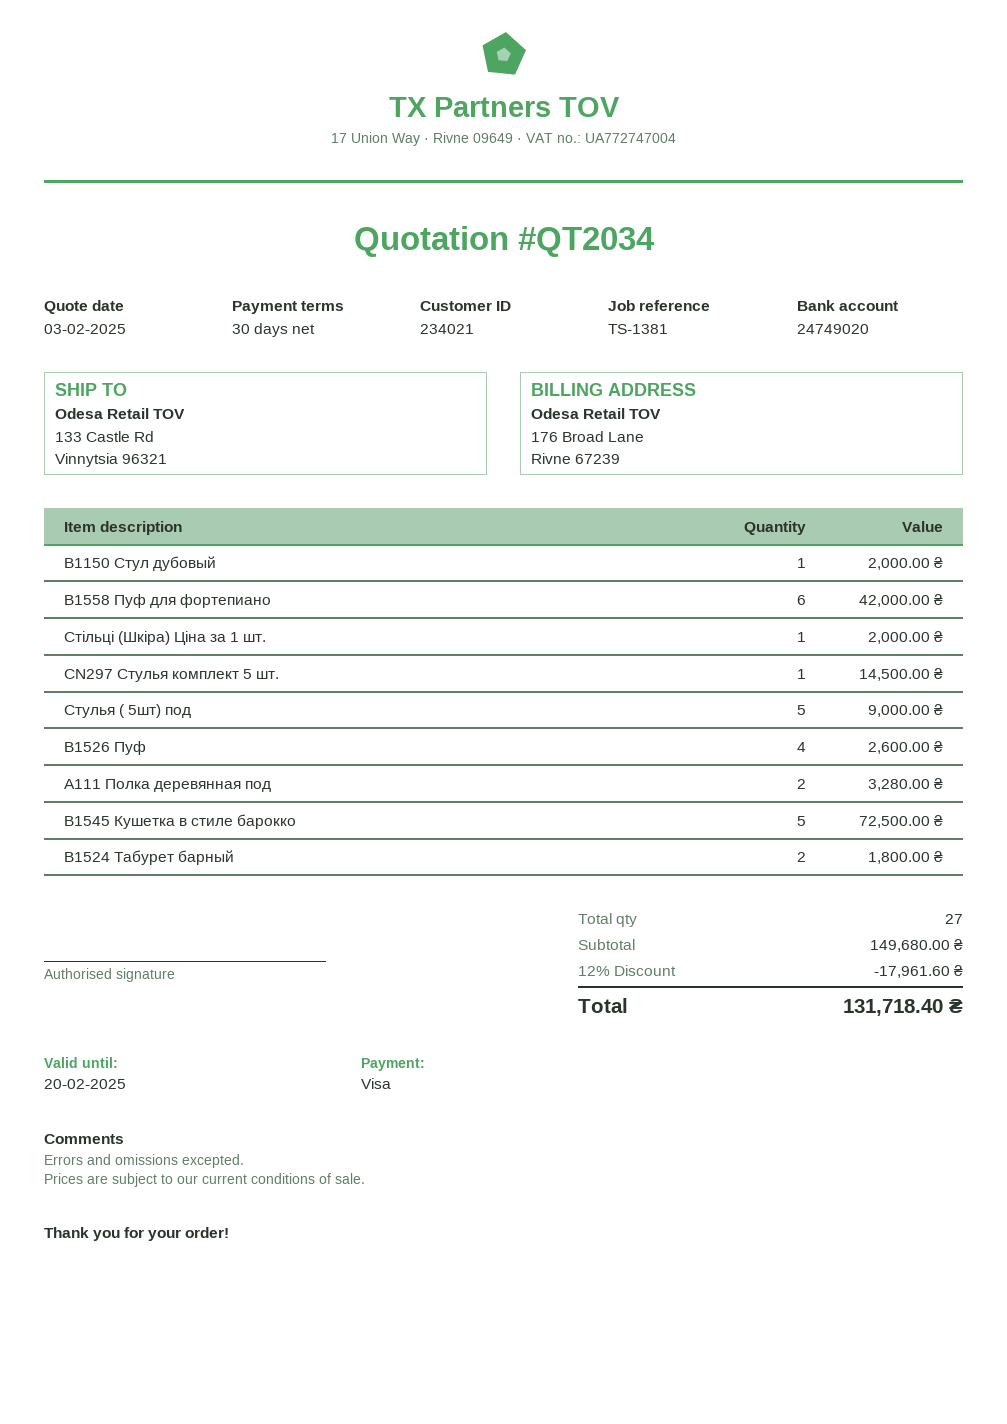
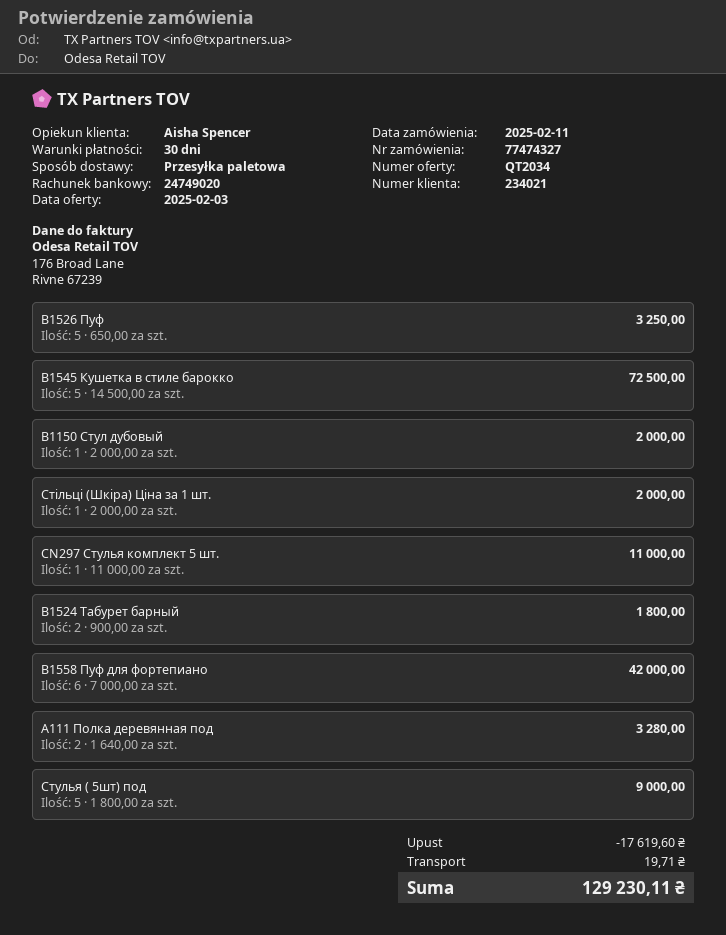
CN297 Стулья комплект 5 шт.: 1 for 14500.00 -> 1 for 11000.00
В1526 Пуф: 4 for 2600.00 -> 5 for 3250.00
discount: 17961.60 -> 17619.60
shipping: none -> 19.71
total: 131718.40 -> 129230.11

